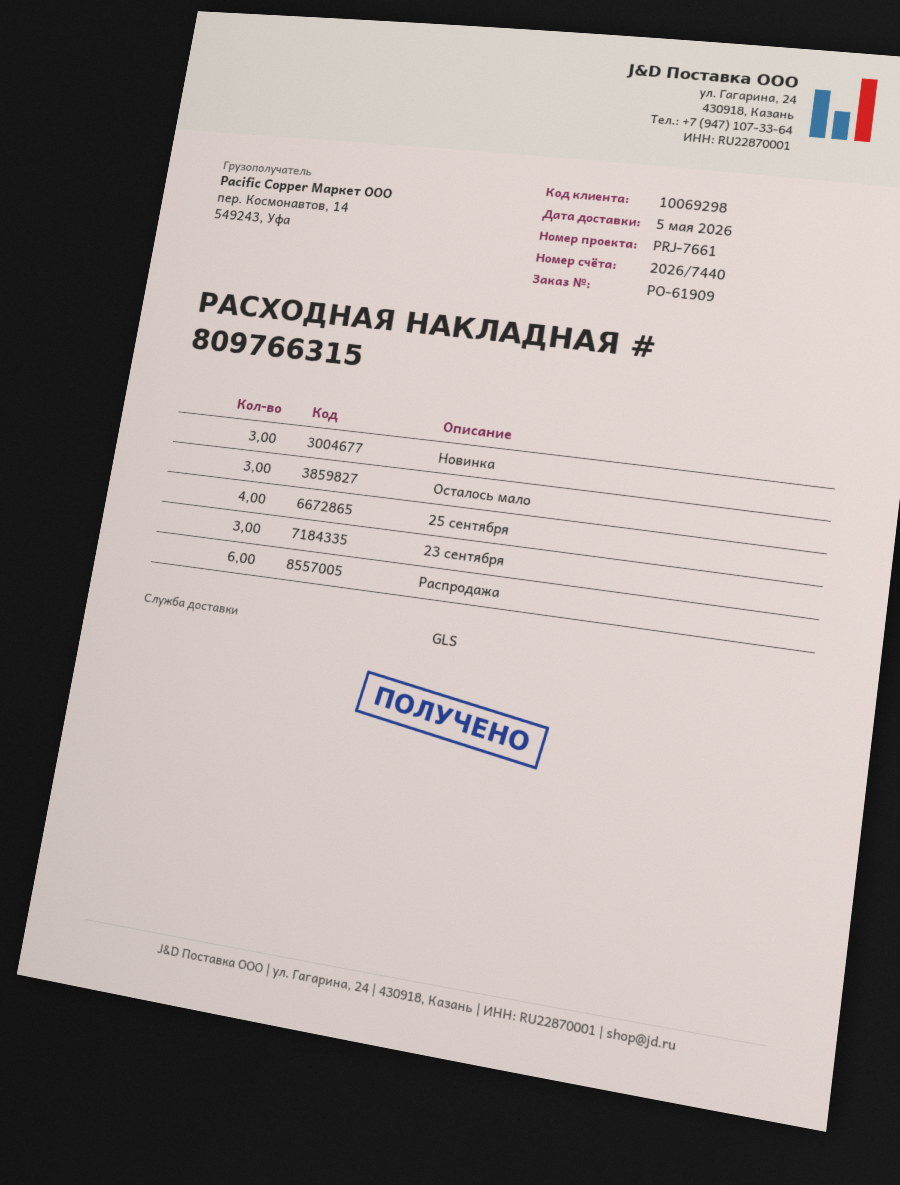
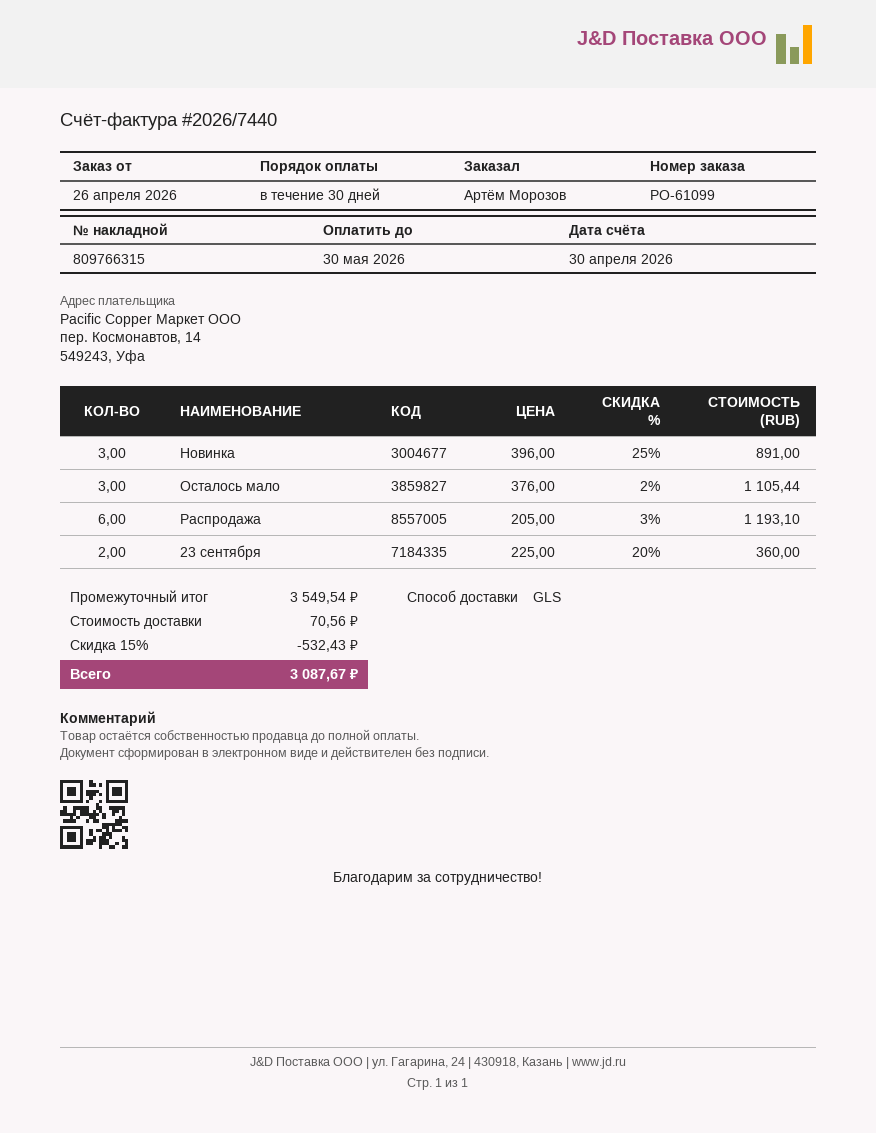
order number: PO-61909 -> PO-61099
25 сентября: 4 -> none
23 сентября: 3 -> 2

